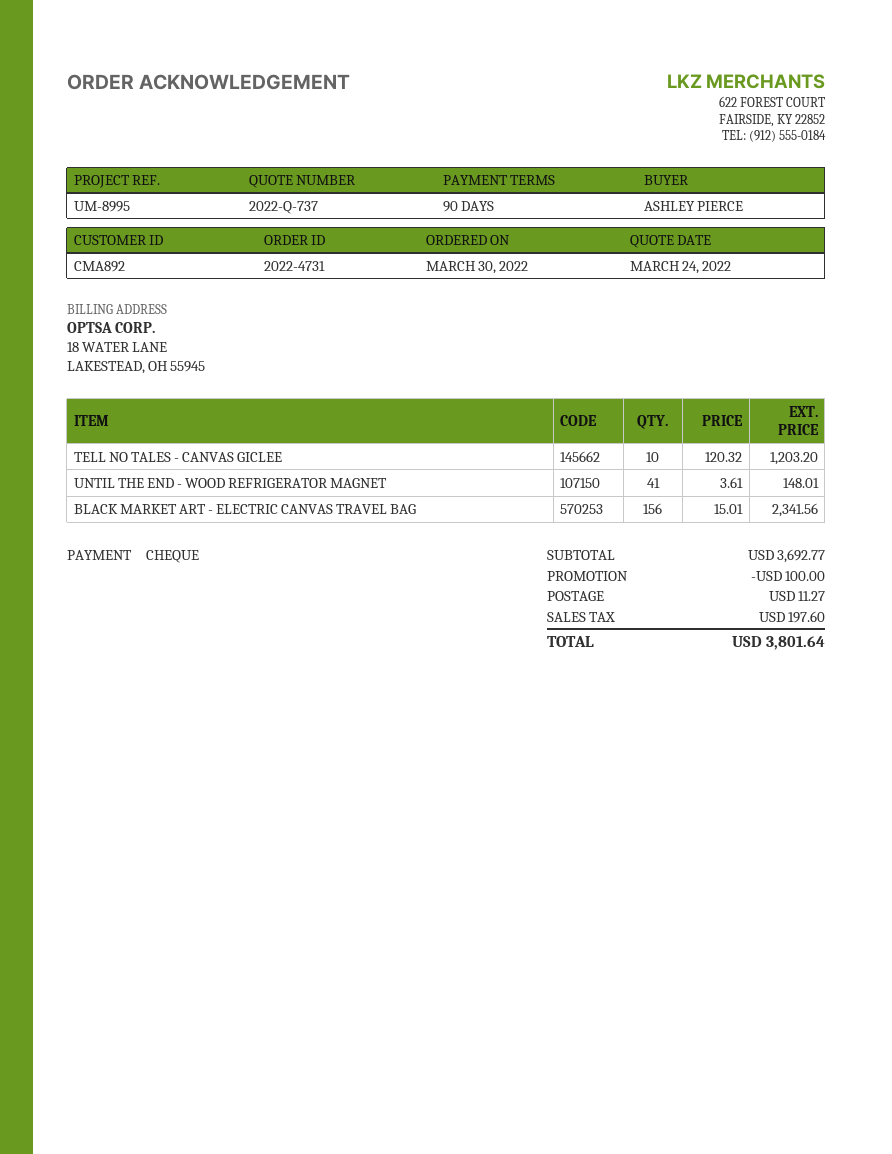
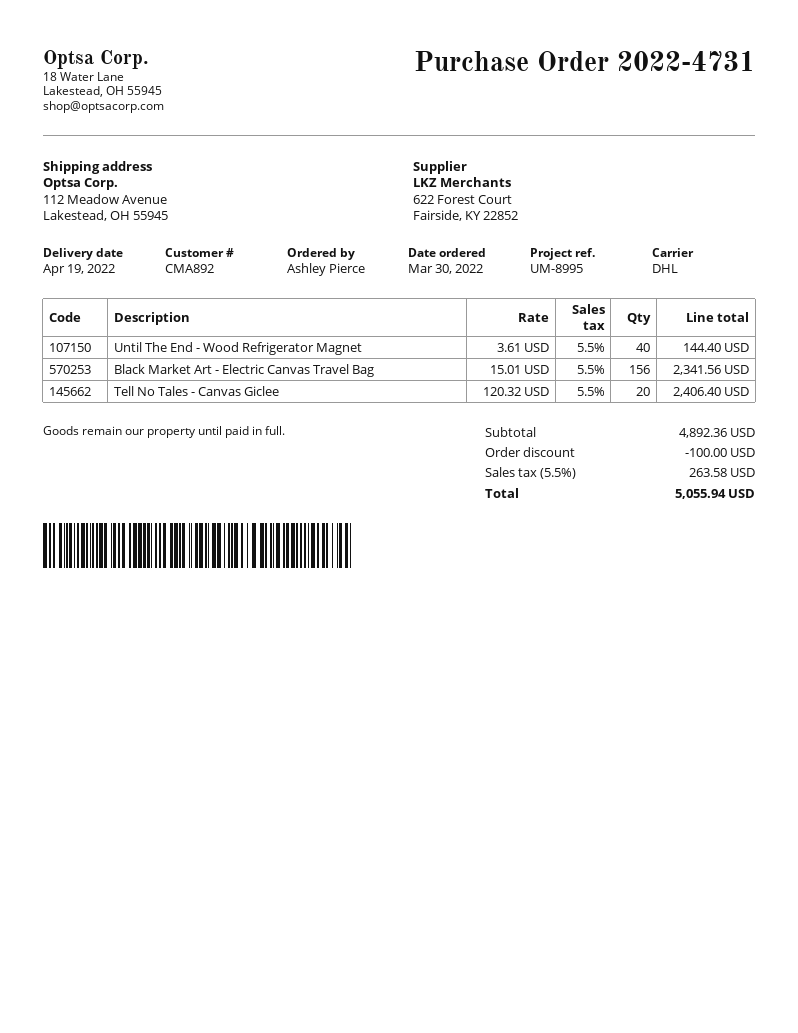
TELL NO TALES - CANVAS GICLEE: 10 x 120.32 = 1203.20 -> 20 x 120.32 = 2406.40
UNTIL THE END - WOOD REFRIGERATOR MAGNET: 41 x 3.61 = 148.01 -> 40 x 3.61 = 144.40
subtotal: 3692.77 -> 4892.36
shipping: 11.27 -> none
tax: 197.60 -> 263.58
total: 3801.64 -> 5055.94

